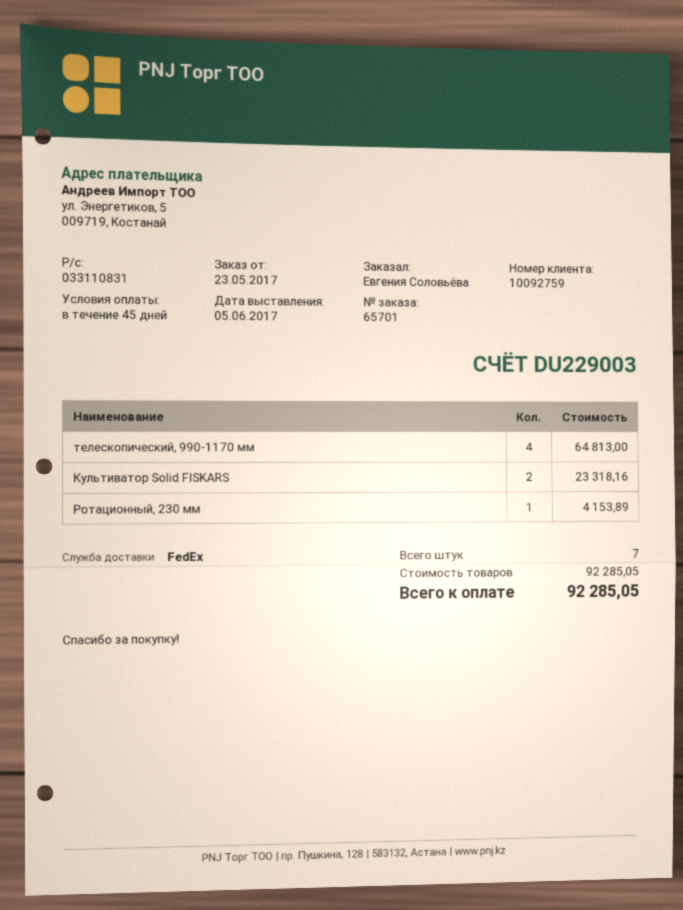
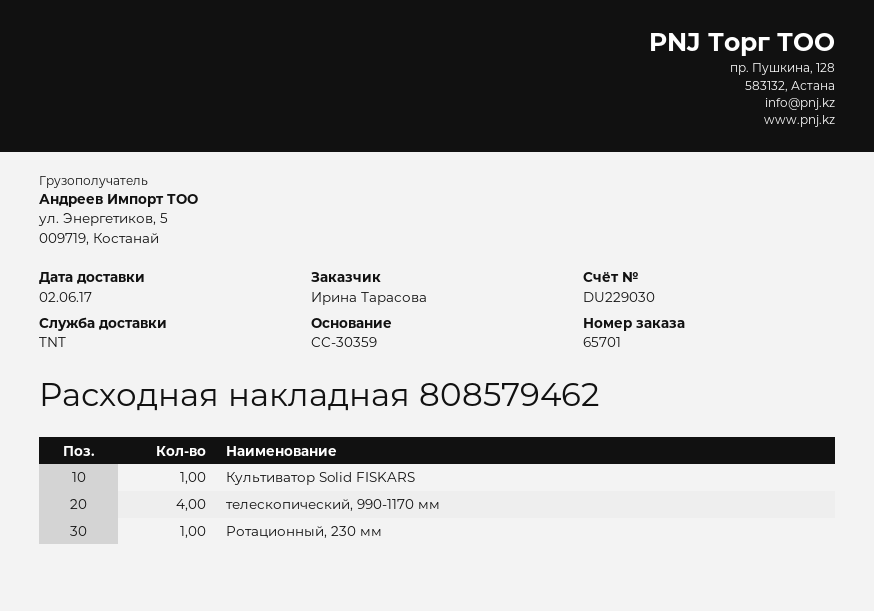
invoice number: DU229003 -> DU229030
ordered by: Евгения Соловьёва -> Ирина Тарасова
shipping method: FedEx -> TNT
Культиватор Solid FISKARS: 2 -> 1

